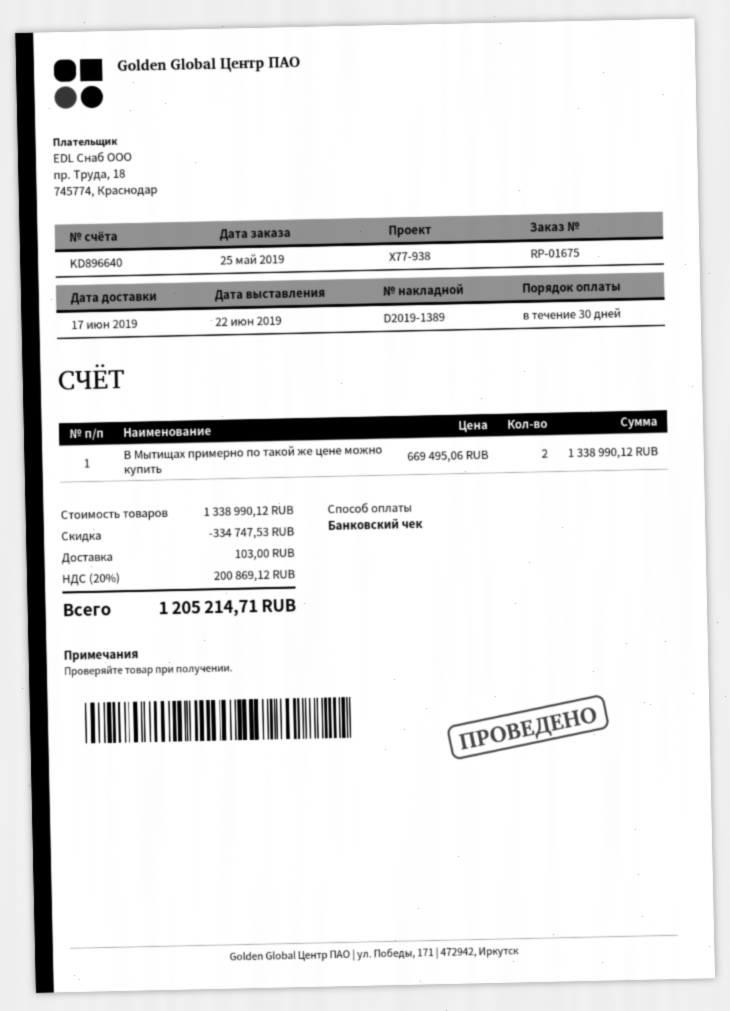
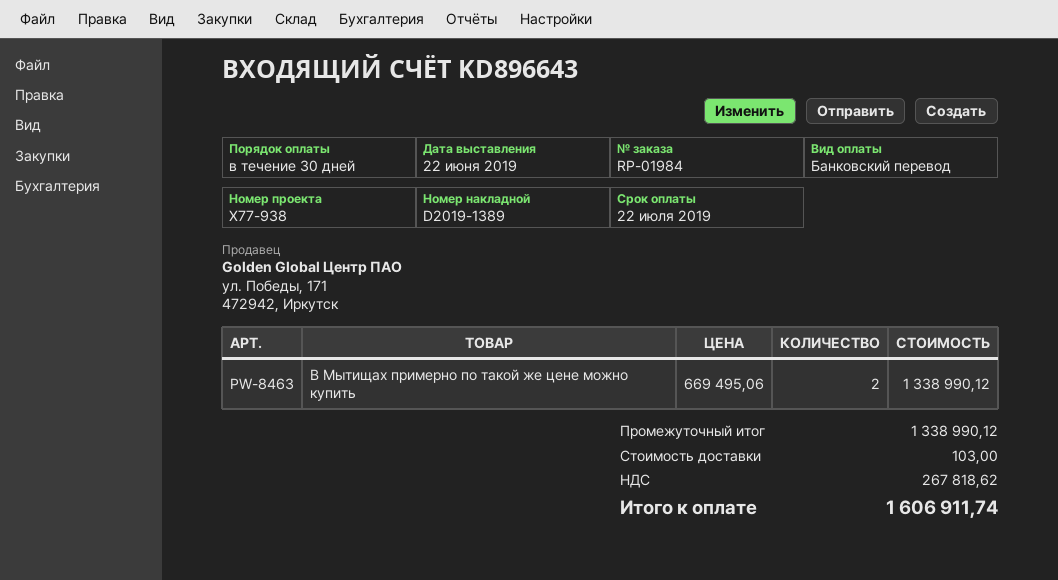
order number: RP-01675 -> RP-01984
invoice number: KD896640 -> KD896643
payment method: cheque -> bank transfer
discount: 334747.53 -> none
tax: 200869.12 -> 267818.62
total: 1205214.71 -> 1606911.74

